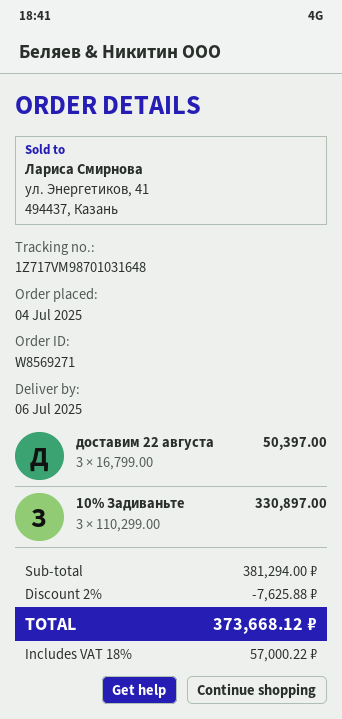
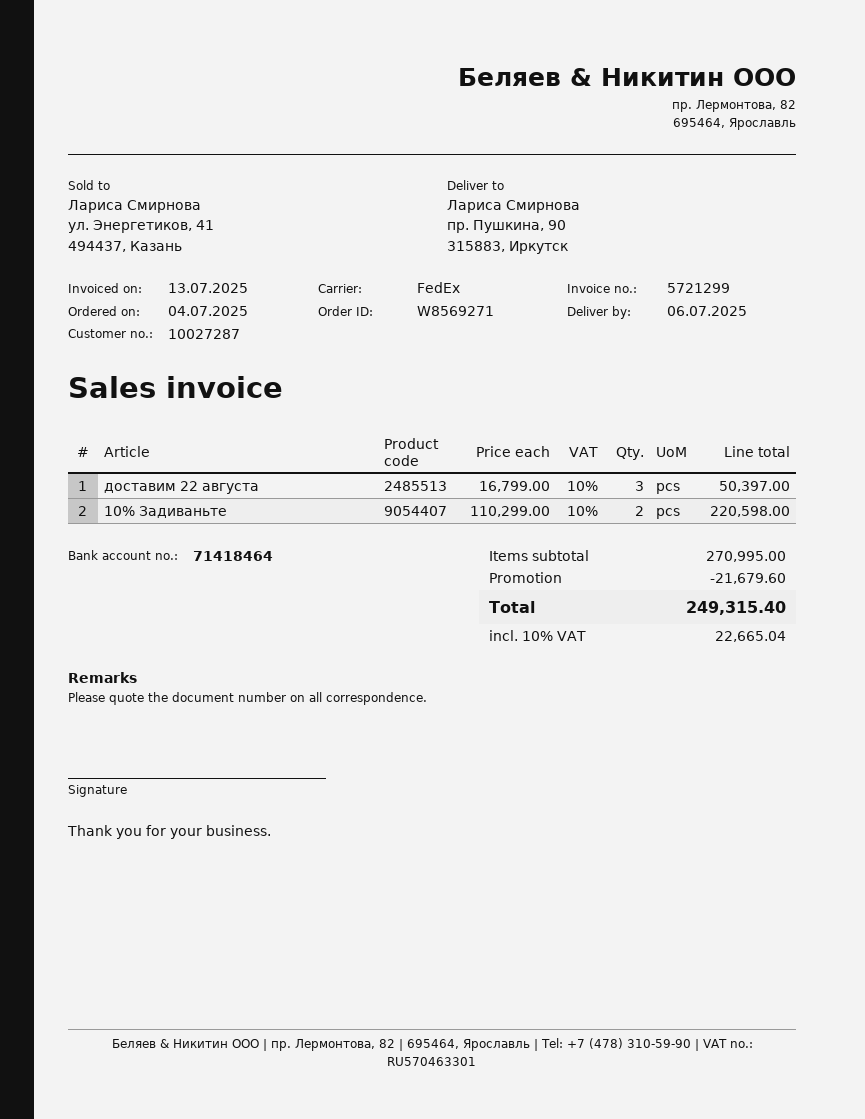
10% Задиваньте: 3 x 110299.00 = 330897.00 -> 2 x 110299.00 = 220598.00
subtotal: 381294.00 -> 270995.00
discount: 7625.88 -> 21679.60
tax: 18% = 57000.22 -> 10% = 22665.04
total: 373668.12 -> 249315.40

